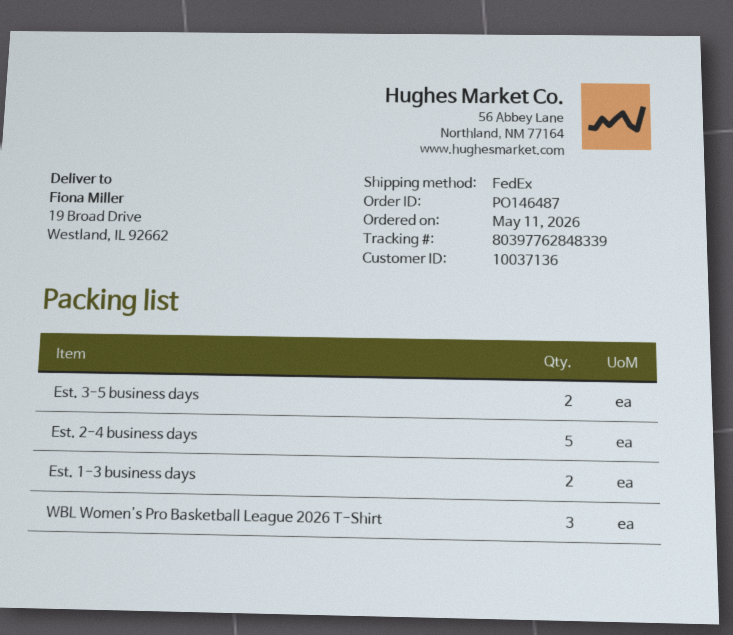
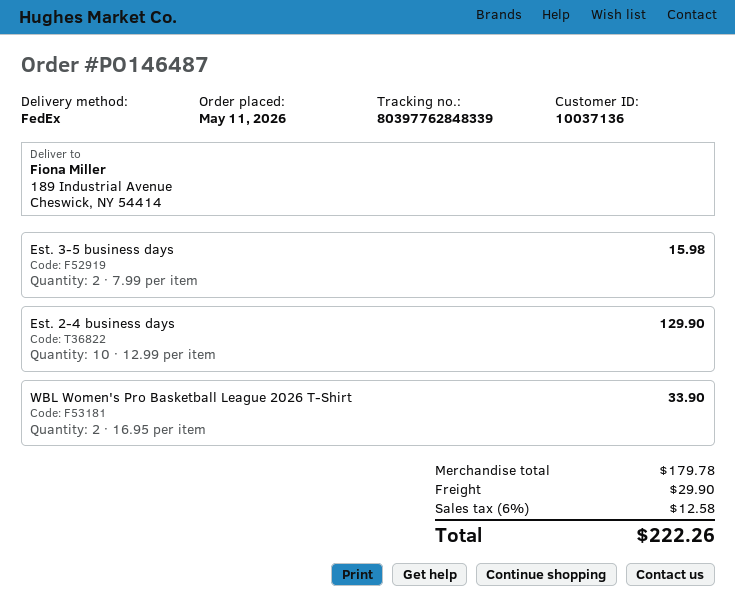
ship to: 19 Broad Drive, Westland, IL 92662 -> 189 Industrial Avenue, Cheswick, NY 54414
Est. 2-4 business days: 5 -> 10
Est. 1-3 business days: 2 -> none
WBL Women's Pro Basketball League 2026 T-Shirt: 3 -> 2

